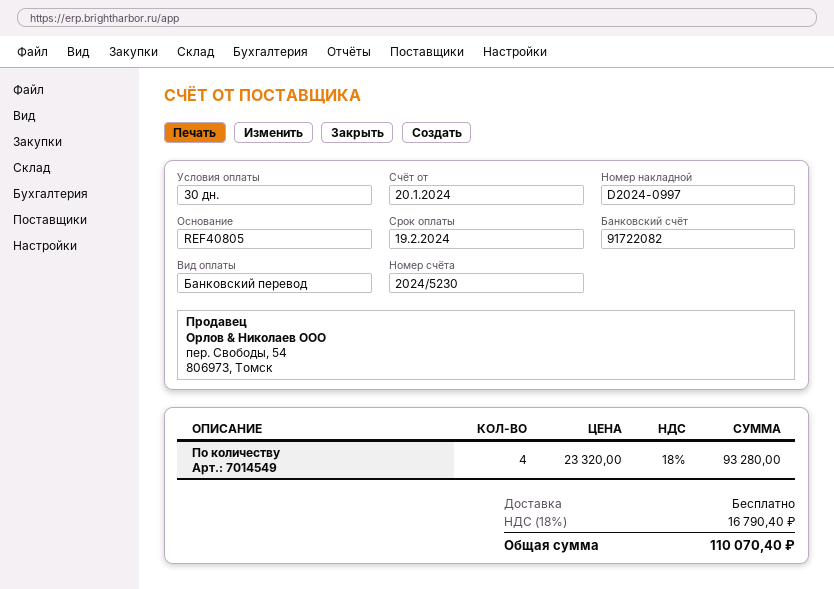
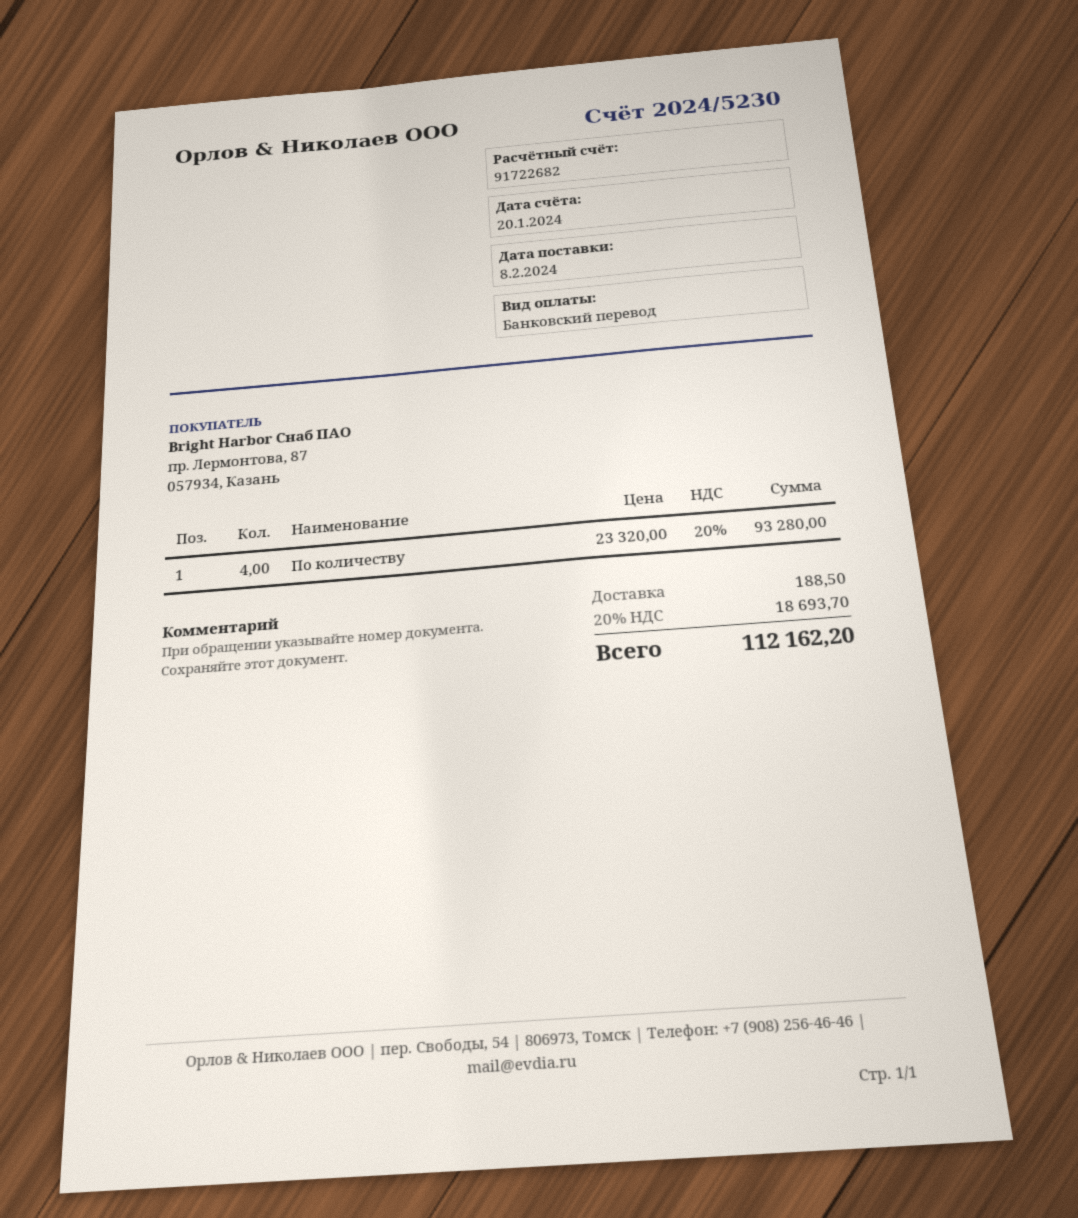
bank account: 91722082 -> 91722682
shipping: 0.00 -> 188.50
tax: 18% = 16790.40 -> 20% = 18693.70
total: 110070.40 -> 112162.20

